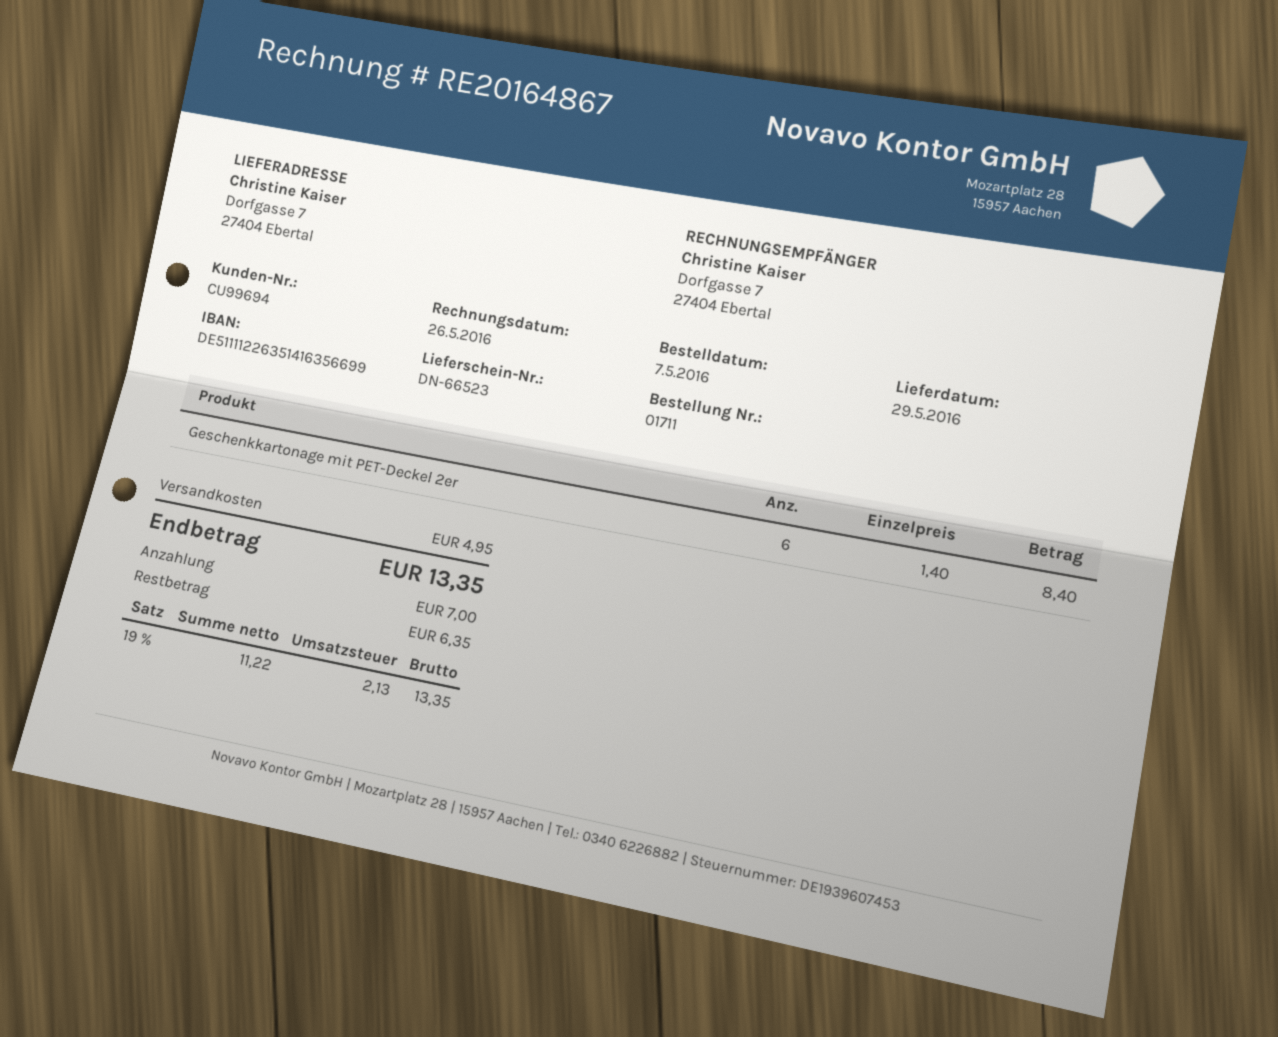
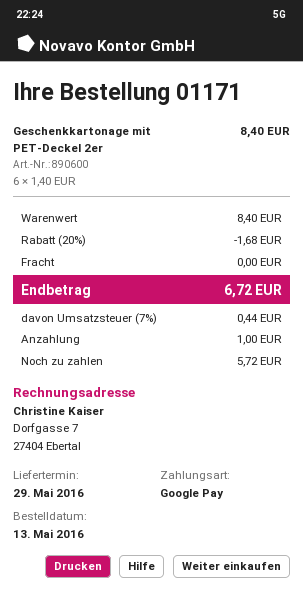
order number: 01711 -> 01171
order date: 2016-05-07 -> 2016-05-13
discount: none -> 20% = 1.68
shipping: 4.95 -> 0.00
tax: 19% = 2.13 -> 7% = 0.44
total: 13.35 -> 6.72
deposit: 7.00 -> 1.00
balance: 6.35 -> 5.72

